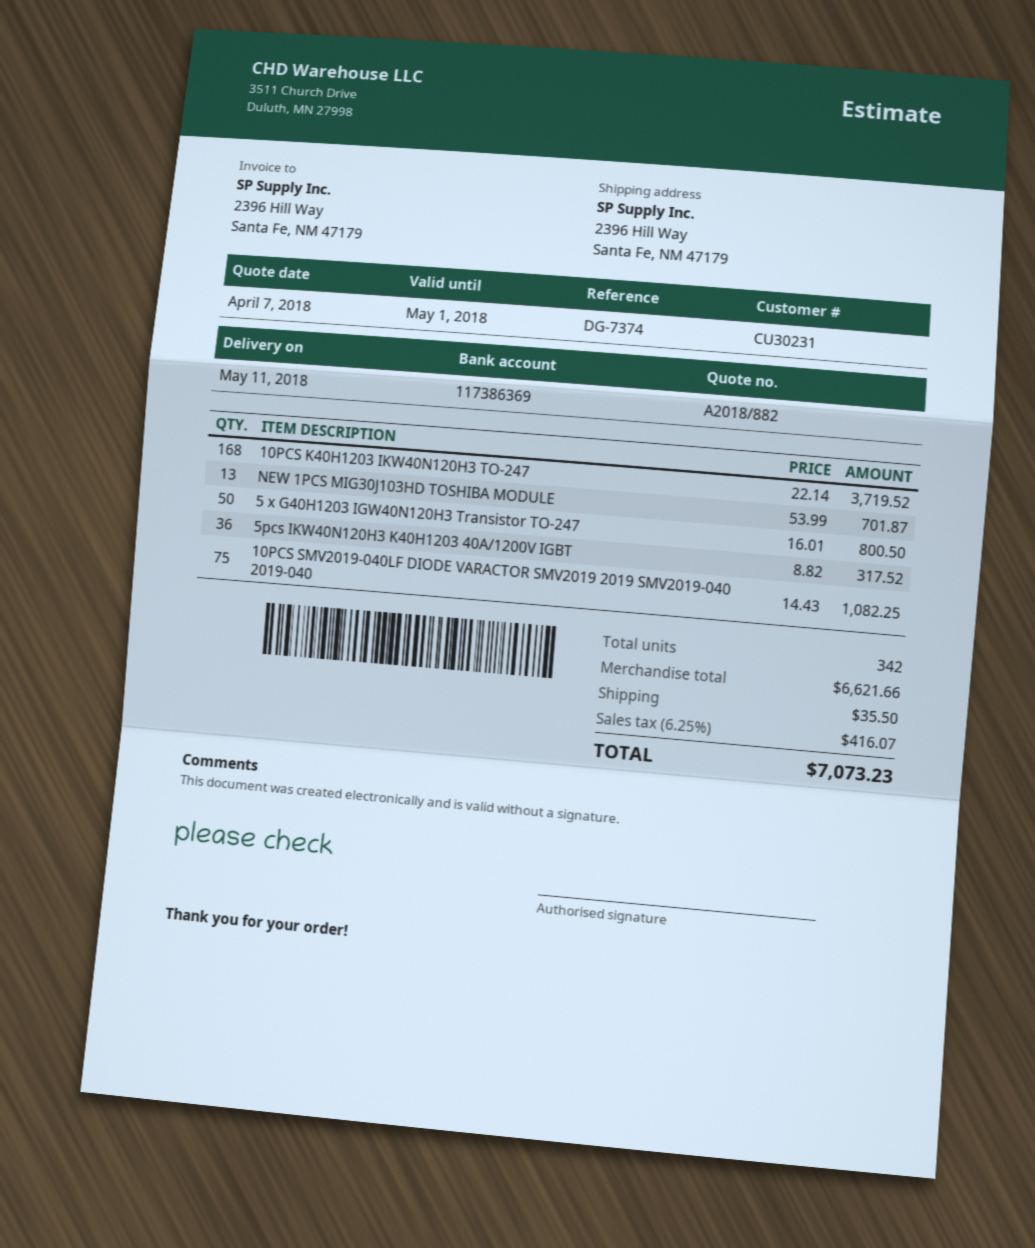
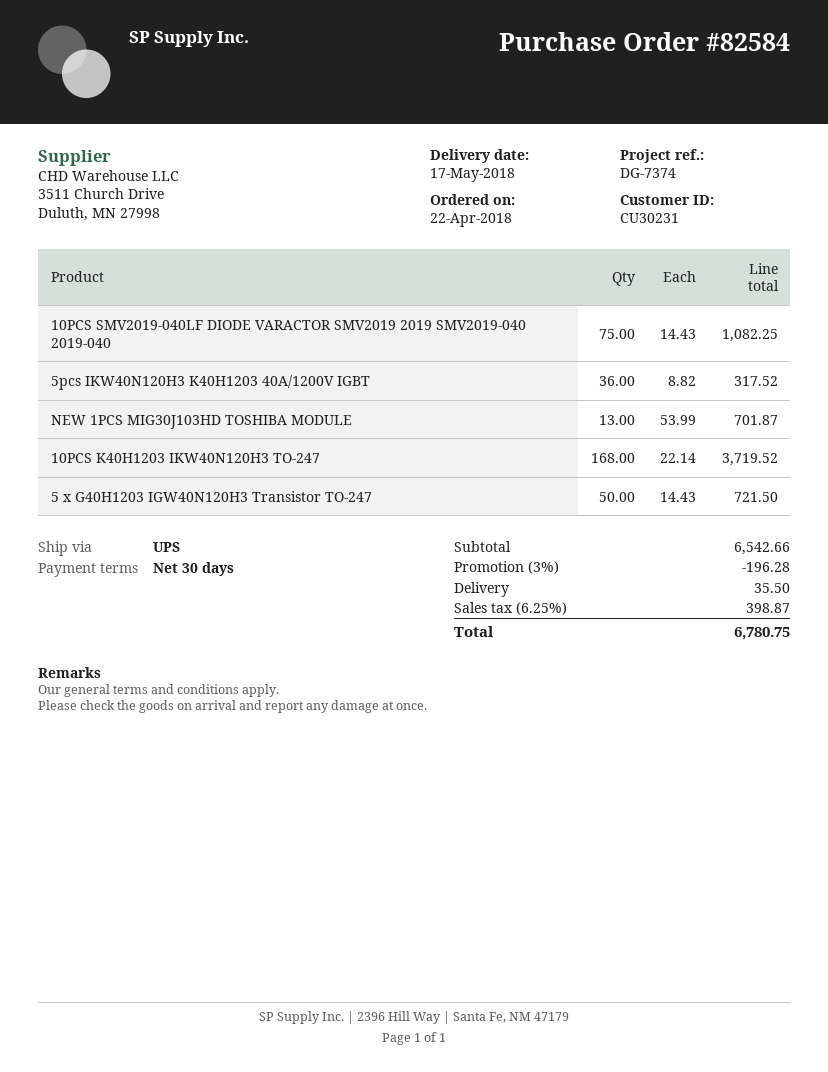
delivery date: 2018-05-11 -> 2018-05-17
5 x G40H1203 IGW40N120H3 Transistor TO-247: 50 x 16.01 = 800.50 -> 50 x 14.43 = 721.50
subtotal: 6621.66 -> 6542.66
discount: none -> 3% = 196.28
tax: 6.25% = 416.07 -> 6.25% = 398.87
total: 7073.23 -> 6780.75

